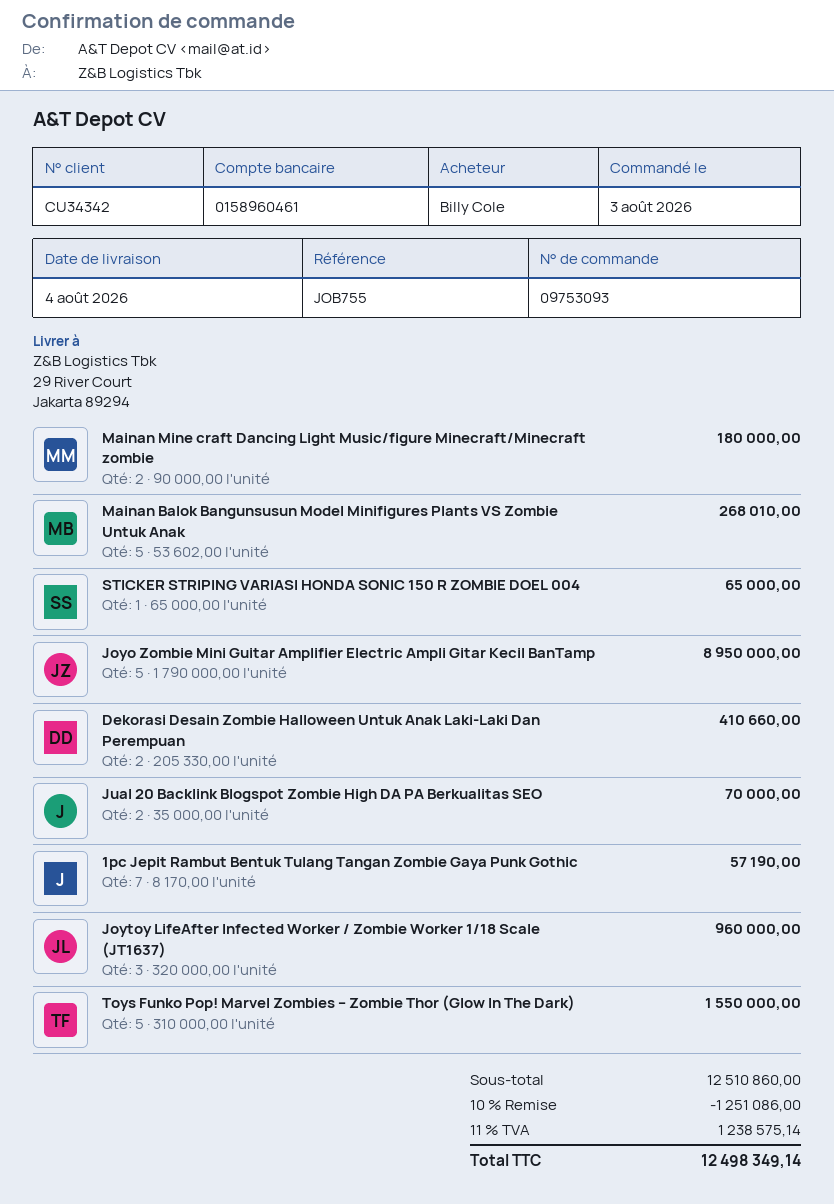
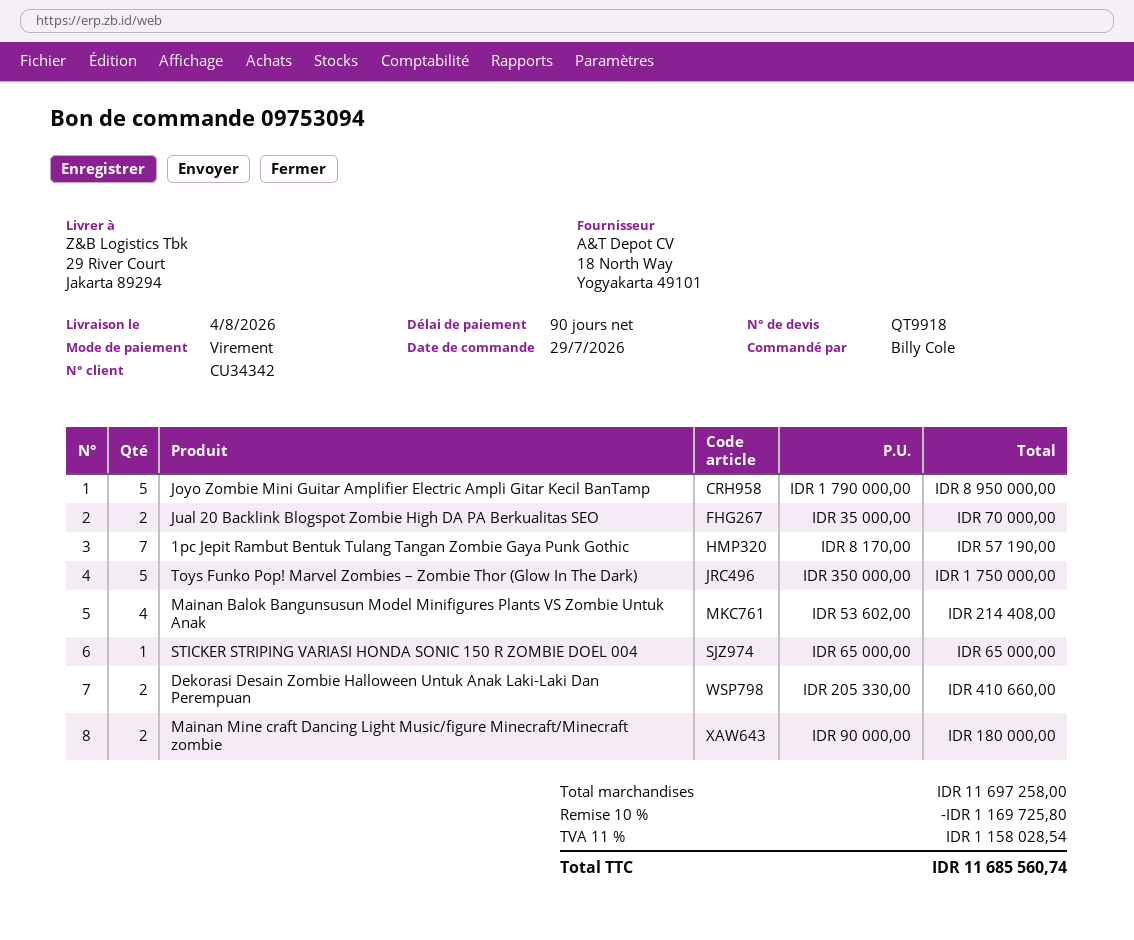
order number: 09753093 -> 09753094
order date: 2026-08-03 -> 2026-07-29
Mainan Balok Bangunsusun Model Minifigures Plants VS Zombie Untuk Anak: 5 x 53602.00 = 268010.00 -> 4 x 53602.00 = 214408.00
Joytoy LifeAfter Infected Worker / Zombie Worker 1/18 Scale (JT1637): 3 x 320000.00 = 960000.00 -> none
Toys Funko Pop! Marvel Zombies – Zombie Thor (Glow In The Dark): 5 x 310000.00 = 1550000.00 -> 5 x 350000.00 = 1750000.00
subtotal: 12510860.00 -> 11697258.00
discount: 10% = 1251086.00 -> 10% = 1169725.80
tax: 11% = 1238575.14 -> 11% = 1158028.54
total: 12498349.14 -> 11685560.74

